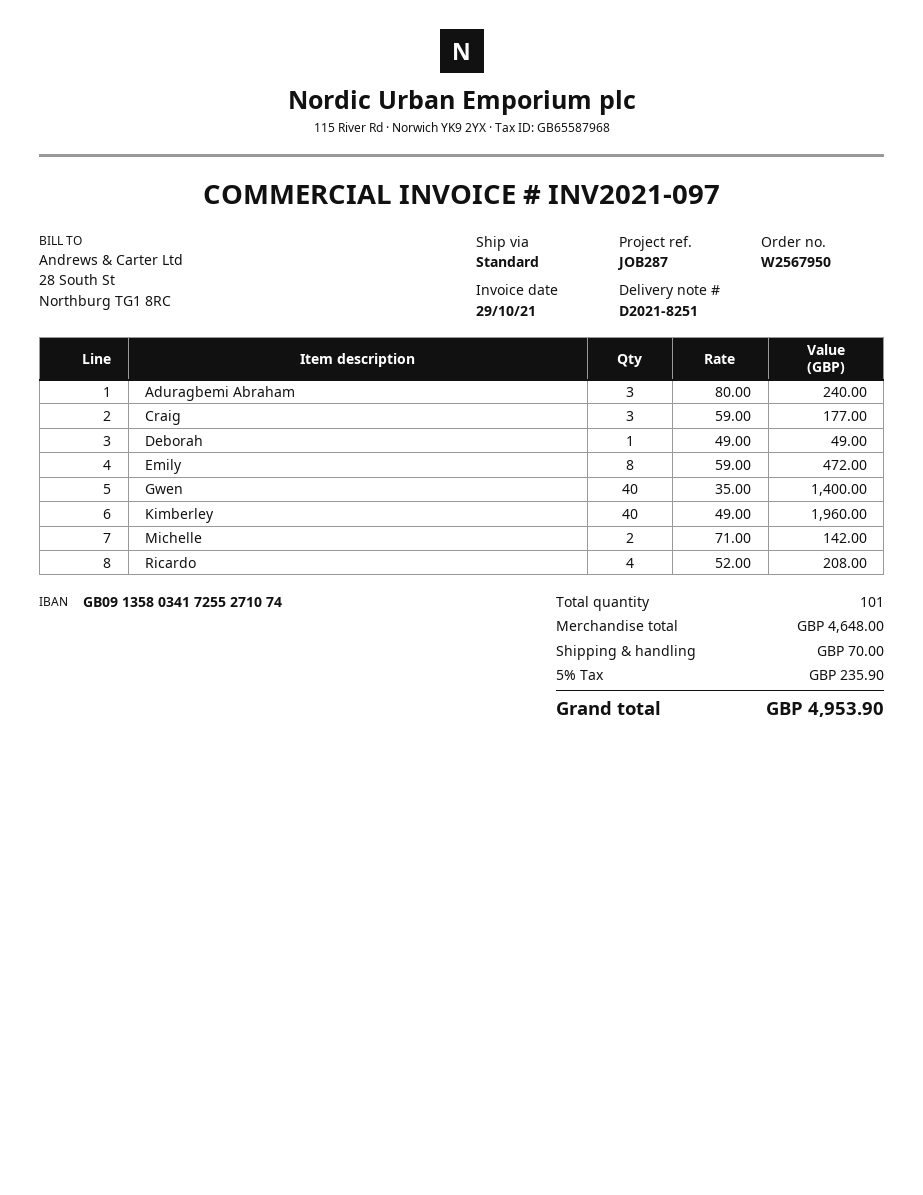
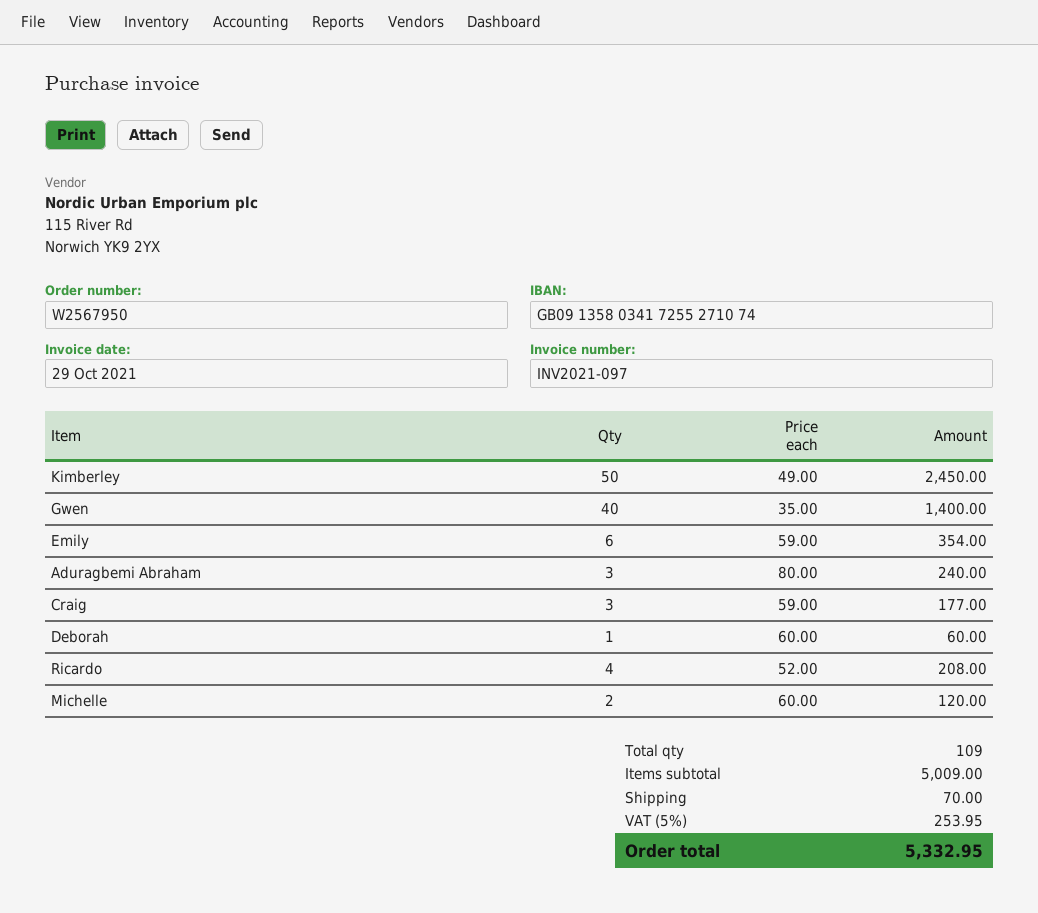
Deborah: 1 x 49.00 = 49.00 -> 1 x 60.00 = 60.00
Emily: 8 x 59.00 = 472.00 -> 6 x 59.00 = 354.00
Kimberley: 40 x 49.00 = 1960.00 -> 50 x 49.00 = 2450.00
Michelle: 2 x 71.00 = 142.00 -> 2 x 60.00 = 120.00
total quantity: 101 -> 109
subtotal: 4648.00 -> 5009.00
tax: 5% = 235.90 -> 5% = 253.95
total: 4953.90 -> 5332.95

